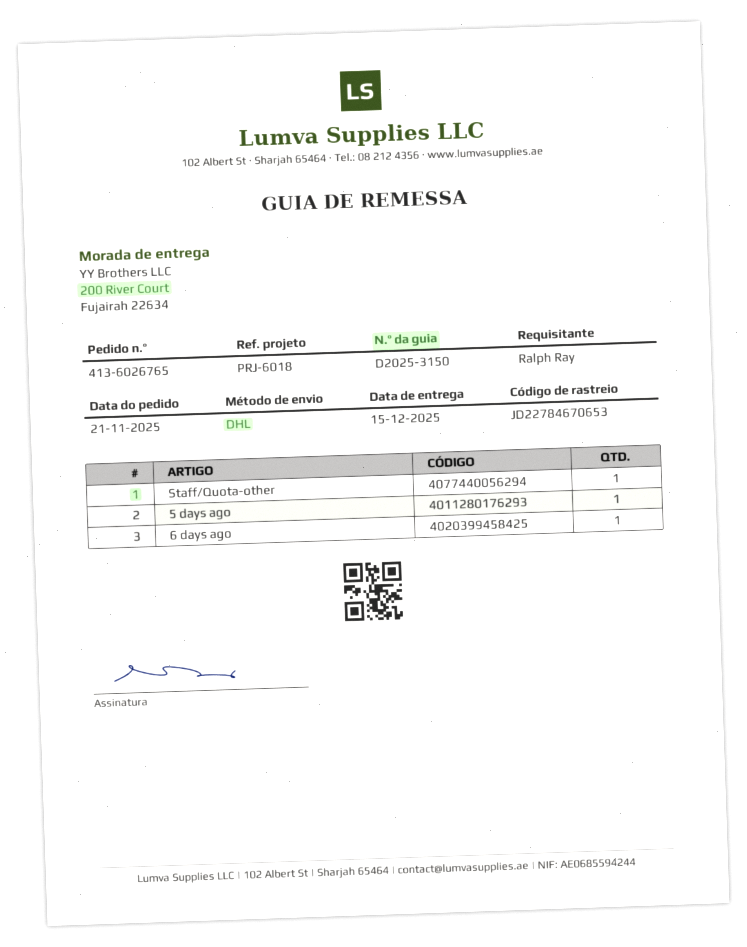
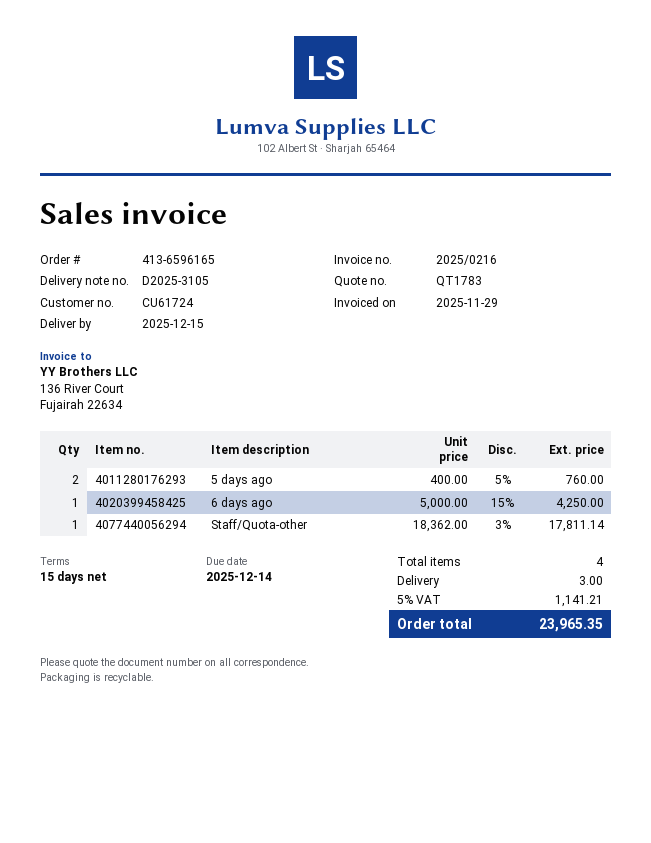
order number: 413-6026765 -> 413-6596165
delivery note number: D2025-3150 -> D2025-3105
5 days ago: 1 -> 2

